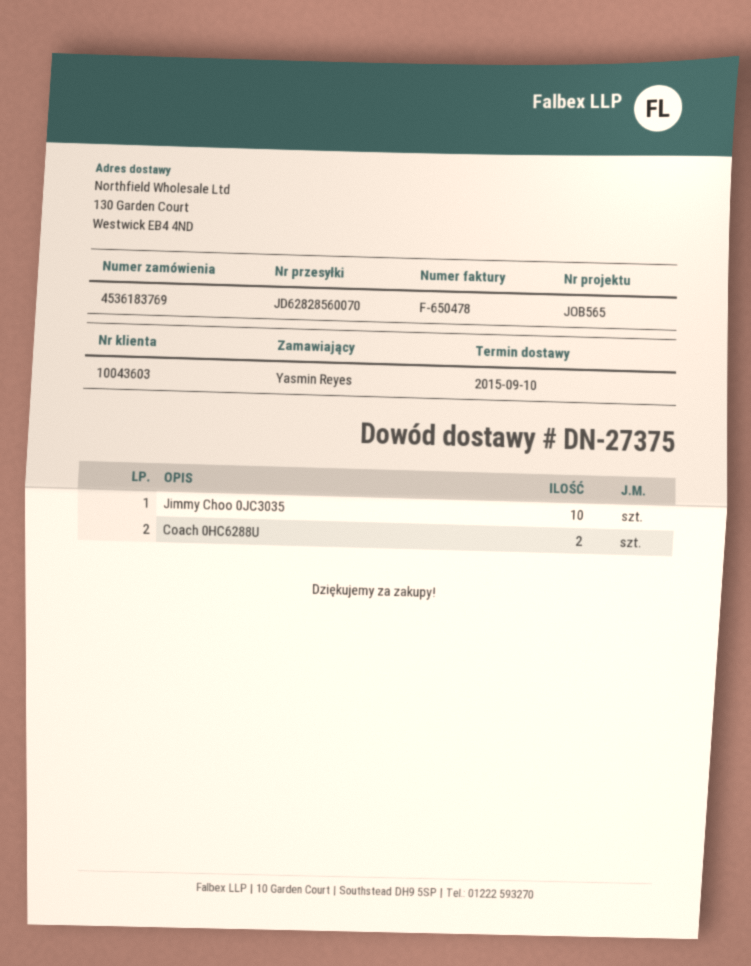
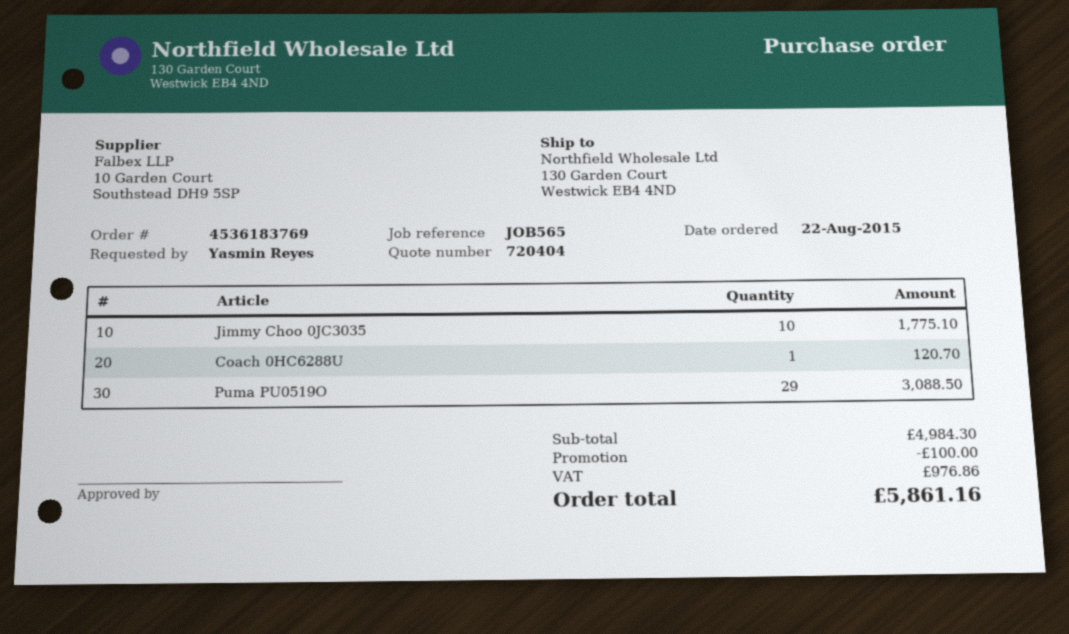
Coach 0HC6288U: 2 -> 1
Puma PU0519O: none -> 29

